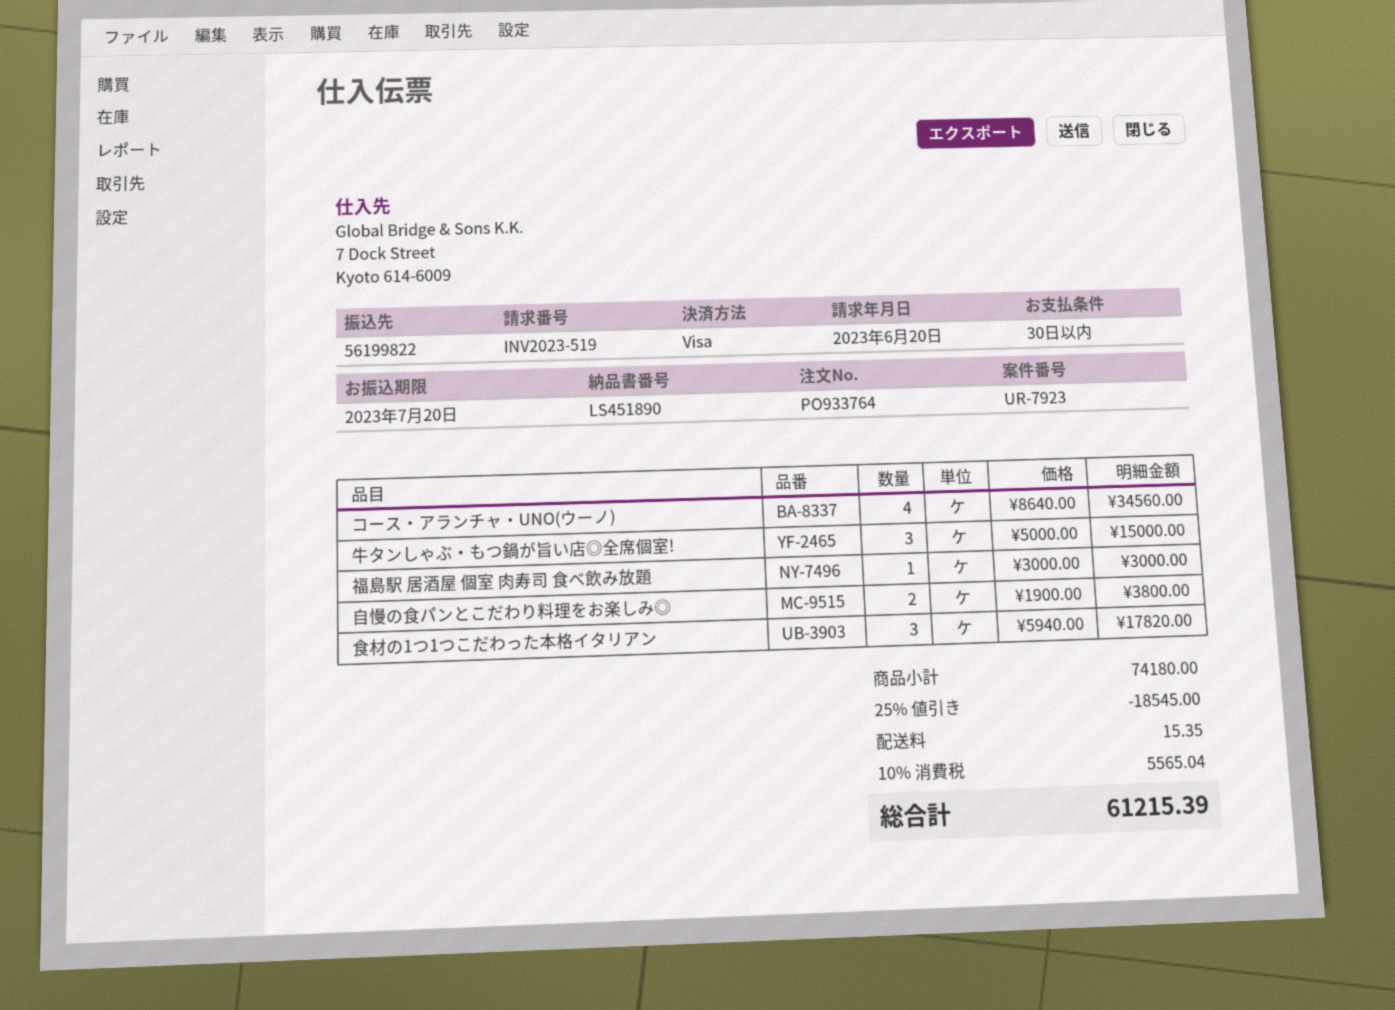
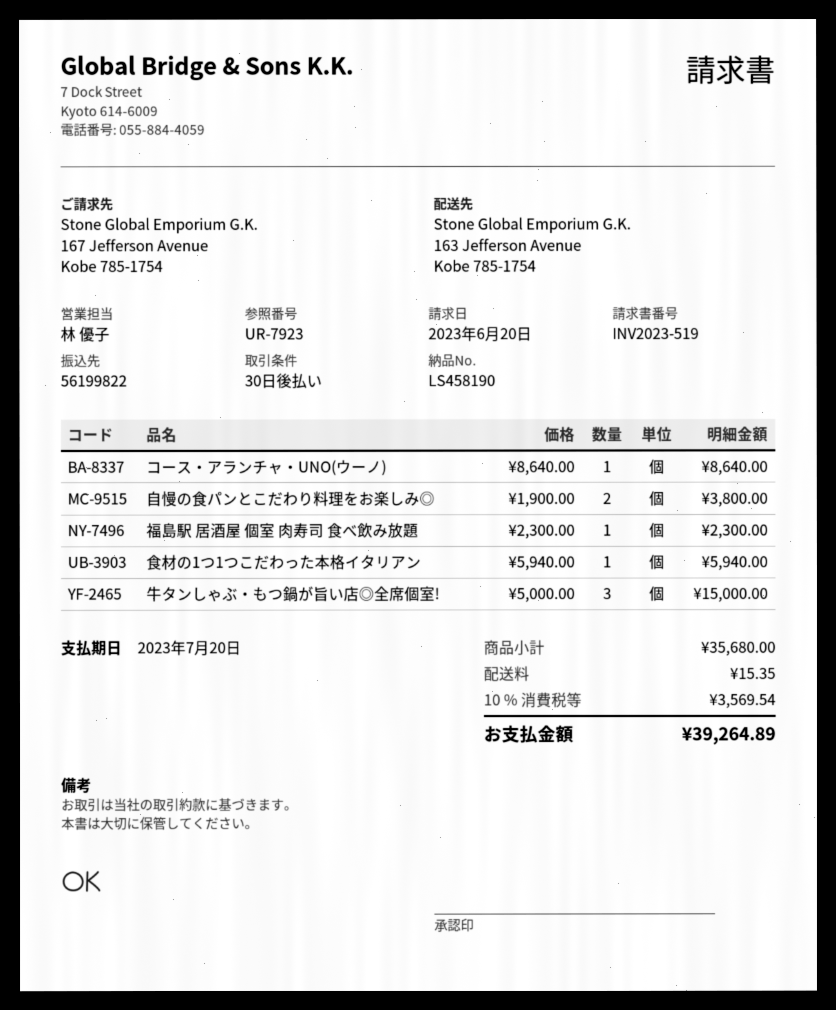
delivery note number: LS451890 -> LS458190
コース・アランチャ・UNO(ウーノ): 4 x 8640.00 = 34560.00 -> 1 x 8640.00 = 8640.00
福島駅 居酒屋 個室 肉寿司 食べ飲み放題: 1 x 3000.00 = 3000.00 -> 1 x 2300.00 = 2300.00
食材の1つ1つこだわった本格イタリアン: 3 x 5940.00 = 17820.00 -> 1 x 5940.00 = 5940.00
subtotal: 74180.00 -> 35680.00
discount: 25% = 18545.00 -> none
tax: 10% = 5565.04 -> 10% = 3569.54
total: 61215.39 -> 39264.89

